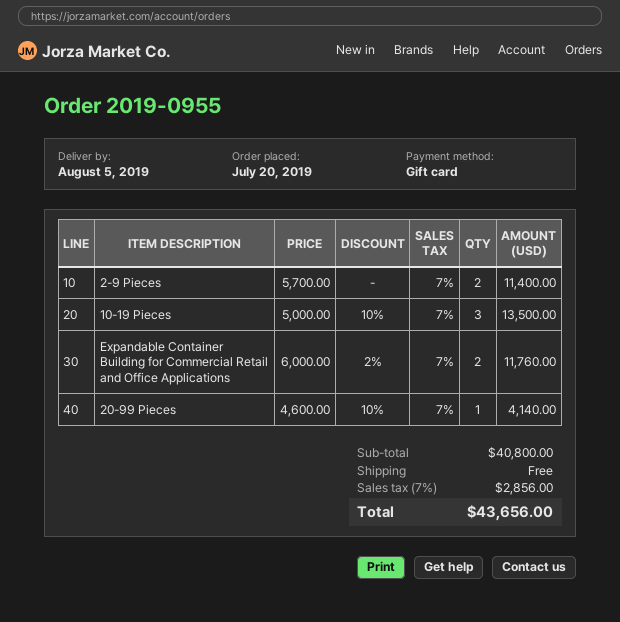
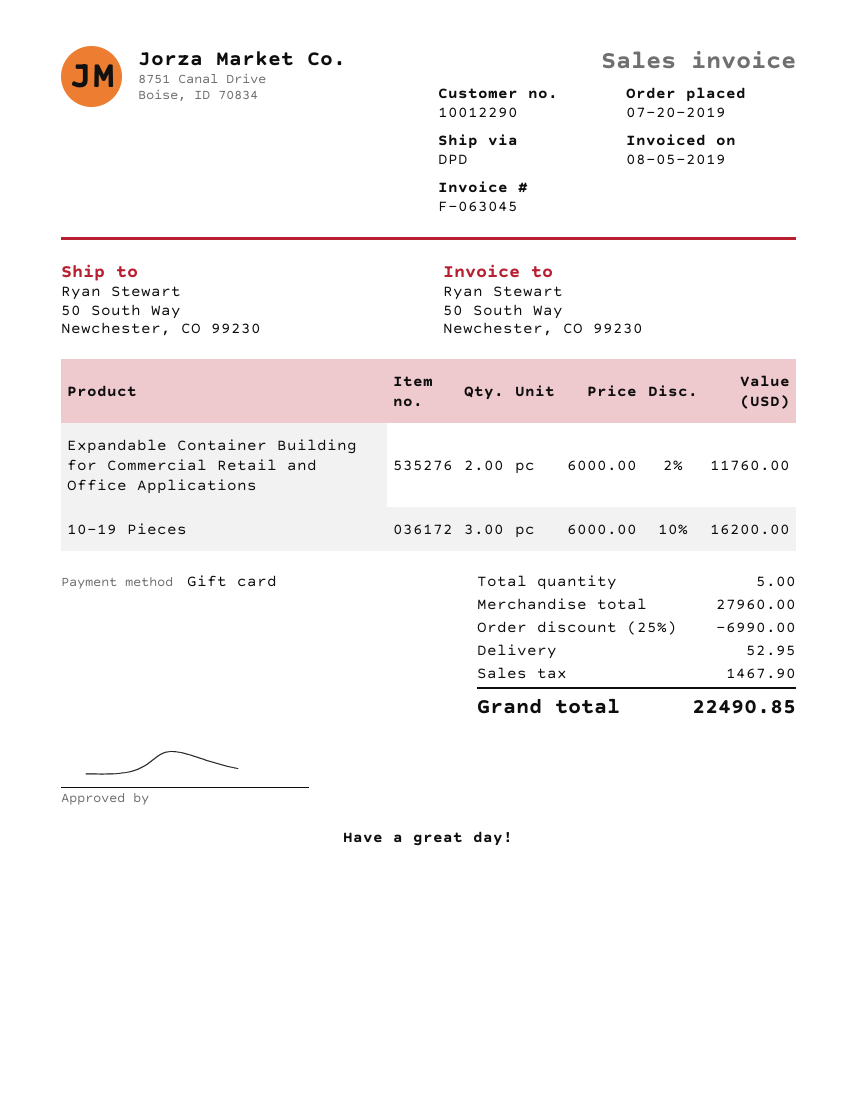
2-9 Pieces: 2 x 5700.00 = 11400.00 -> none
10-19 Pieces: 3 x 5000.00 - 10% = 13500.00 -> 3 x 6000.00 - 10% = 16200.00
20-99 Pieces: 1 x 4600.00 - 10% = 4140.00 -> none
subtotal: 40800.00 -> 27960.00
discount: none -> 25% = 6990.00
shipping: 0.00 -> 52.95
tax: 2856.00 -> 1467.90
total: 43656.00 -> 22490.85

